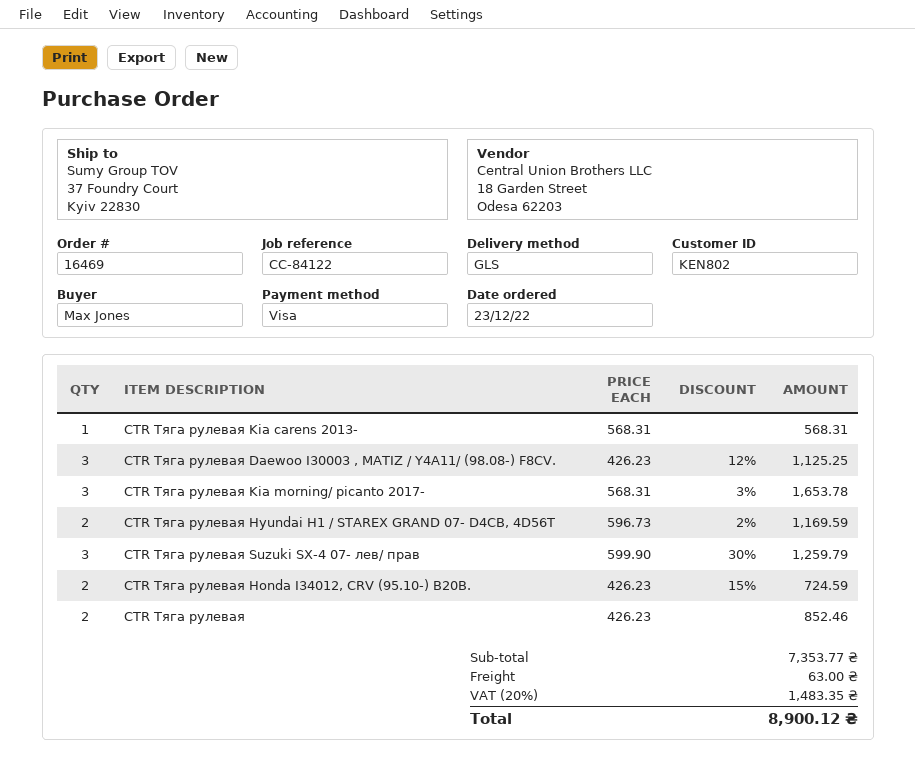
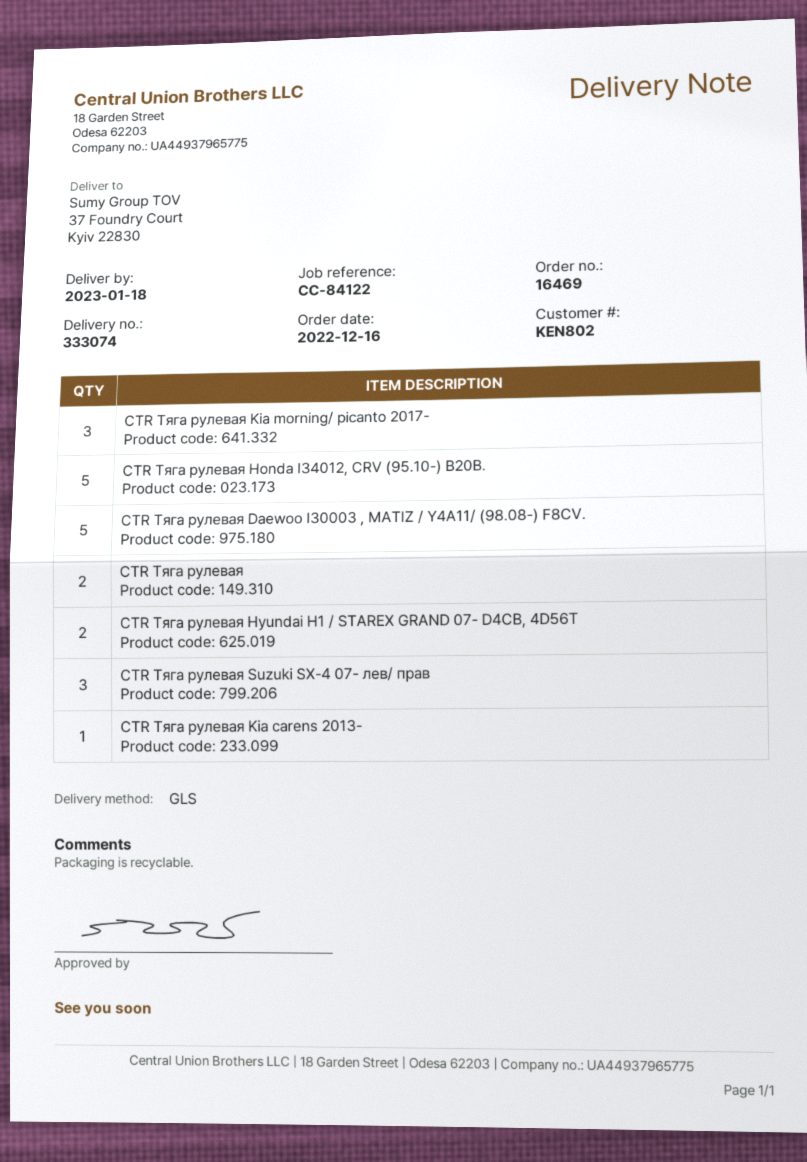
order date: 2022-12-23 -> 2022-12-16
CTR Тяга рулевая Daewoo I30003 , MATIZ / Y4A11/ (98.08-) F8CV.: 3 -> 5
CTR Тяга рулевая Honda I34012, CRV (95.10-) B20B.: 2 -> 5

